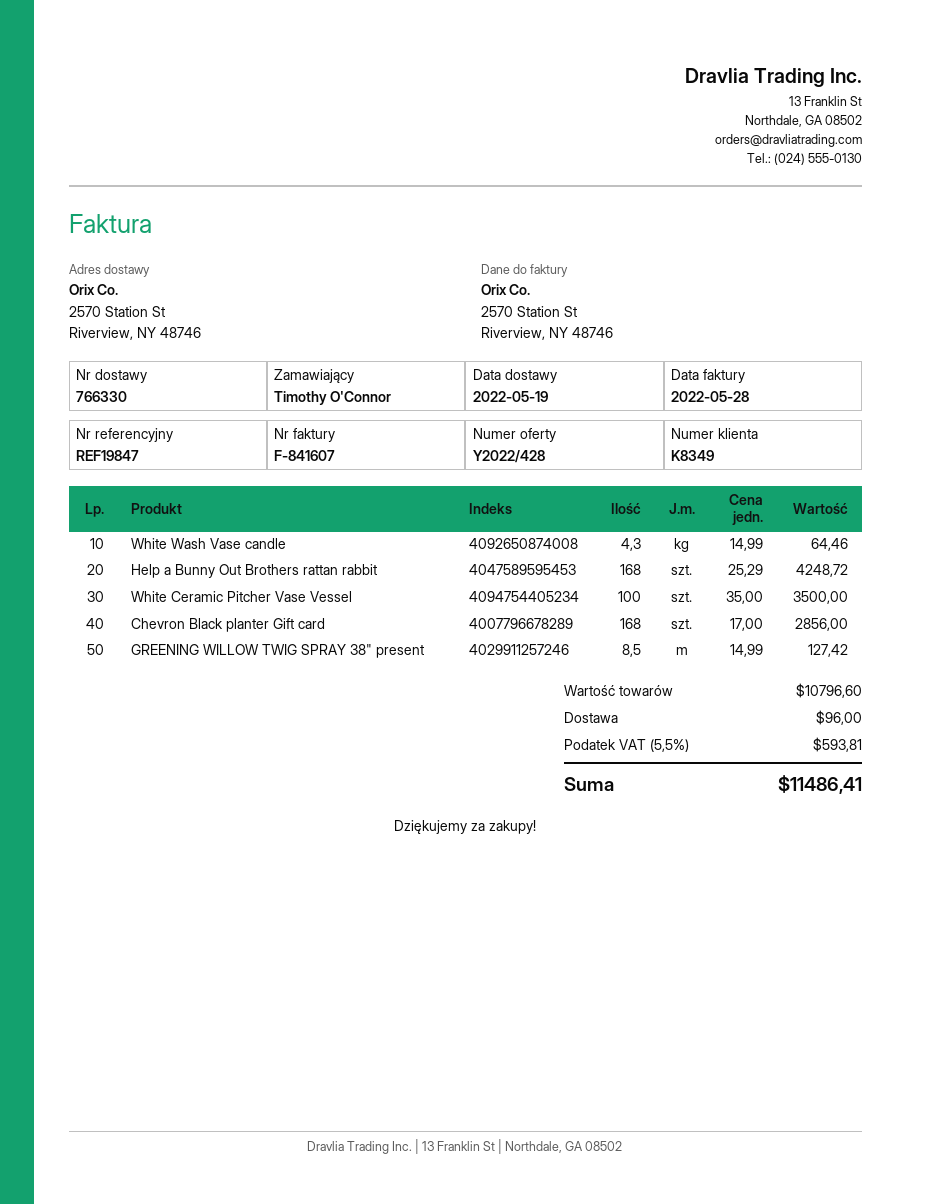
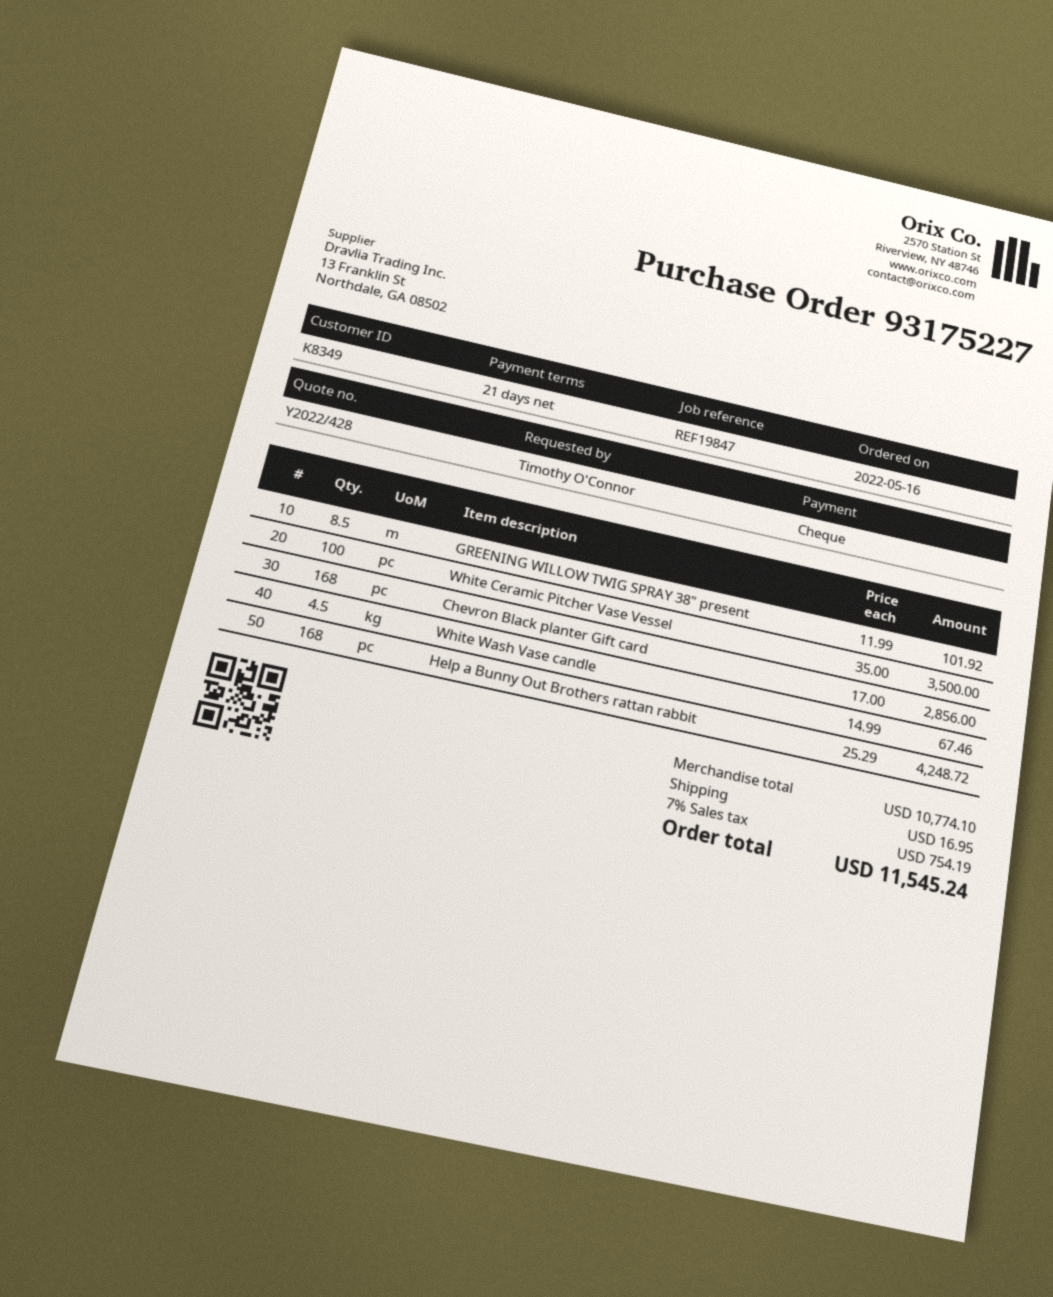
White Wash Vase candle: 4.3 x 14.99 = 64.46 -> 4.5 x 14.99 = 67.46
GREENING WILLOW TWIG SPRAY 38" present: 8.5 x 14.99 = 127.42 -> 8.5 x 11.99 = 101.92
subtotal: 10796.60 -> 10774.10
shipping: 96.00 -> 16.95
tax: 5.5% = 593.81 -> 7% = 754.19
total: 11486.41 -> 11545.24

